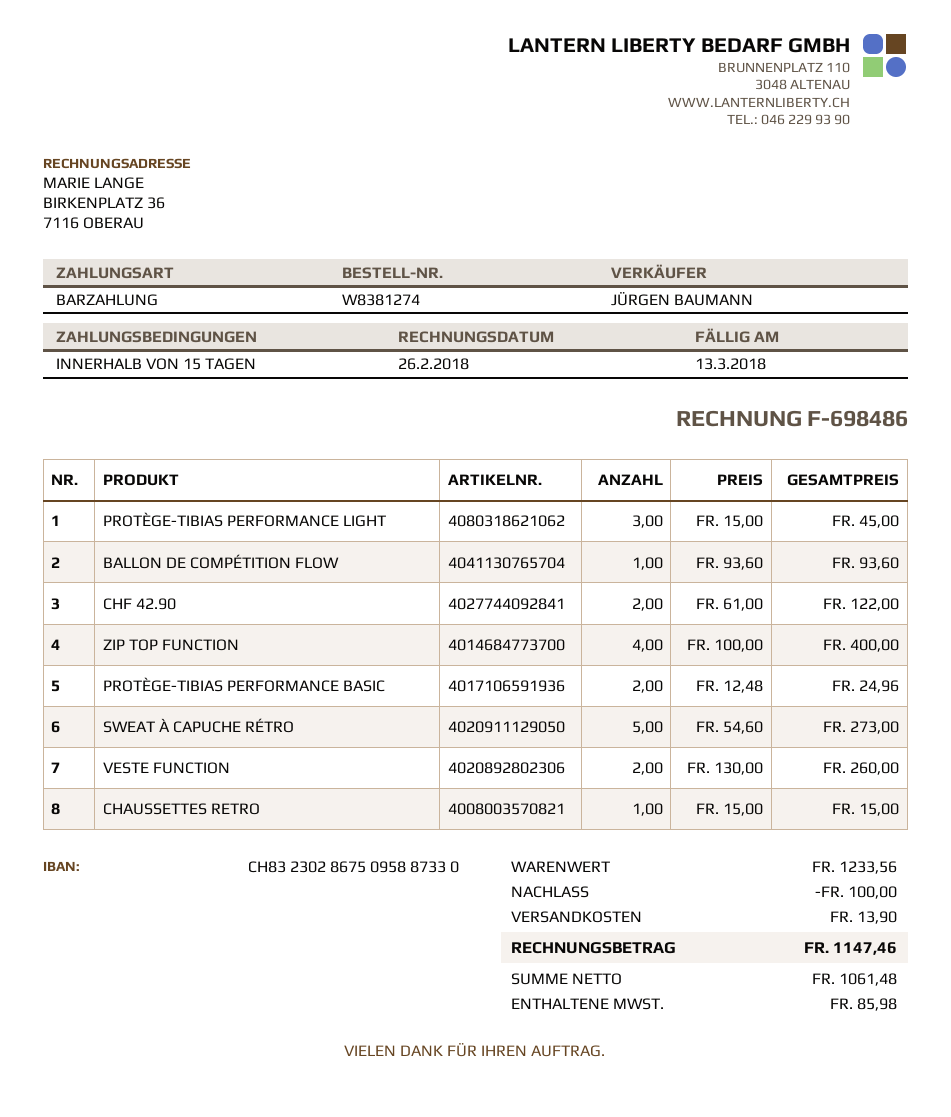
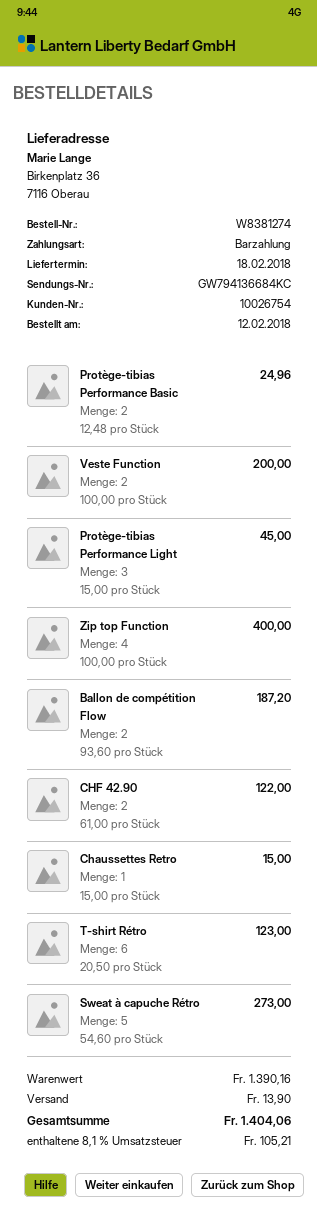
BALLON DE COMPÉTITION FLOW: 1 x 93.60 = 93.60 -> 2 x 93.60 = 187.20
VESTE FUNCTION: 2 x 130.00 = 260.00 -> 2 x 100.00 = 200.00
T-shirt Rétro: none -> 6 x 20.50 = 123.00
subtotal: 1233.56 -> 1390.16
discount: 100.00 -> none
tax: 85.98 -> 105.21
total: 1147.46 -> 1404.06

